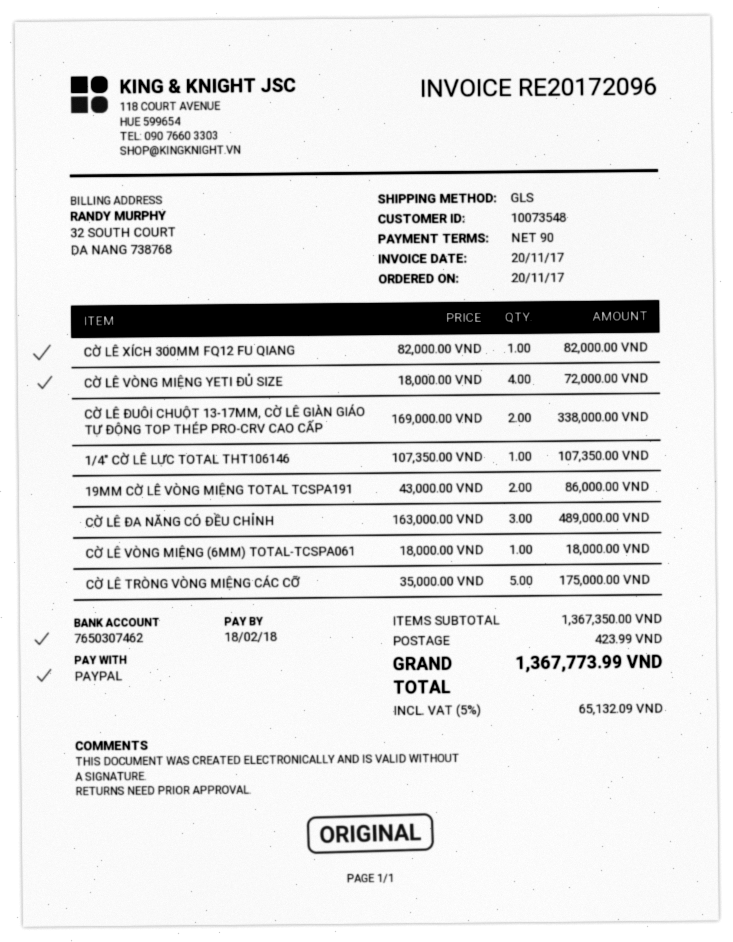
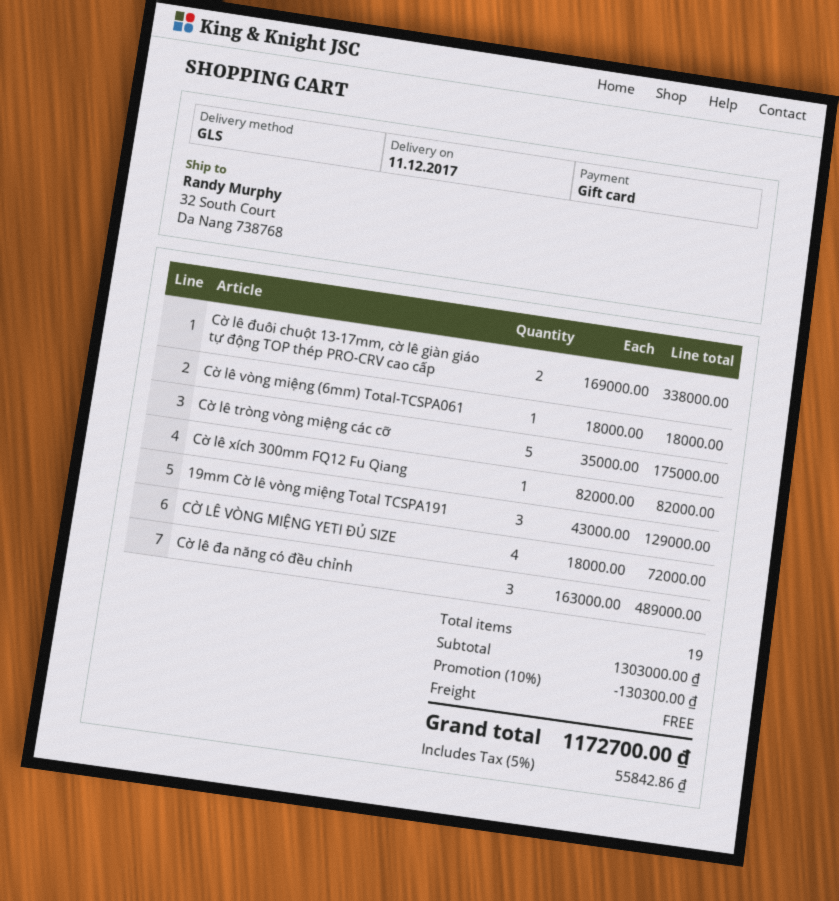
payment method: PayPal -> gift card
1/4" CỜ LÊ LỰC TOTAL THT106146: 1 x 107350.00 = 107350.00 -> none
19MM CỜ LÊ VÒNG MIỆNG TOTAL TCSPA191: 2 x 43000.00 = 86000.00 -> 3 x 43000.00 = 129000.00
subtotal: 1367350.00 -> 1303000.00
discount: none -> 10% = 130300.00
shipping: 423.99 -> 0.00
tax: 5% = 65132.09 -> 5% = 55842.86
total: 1367773.99 -> 1172700.00

